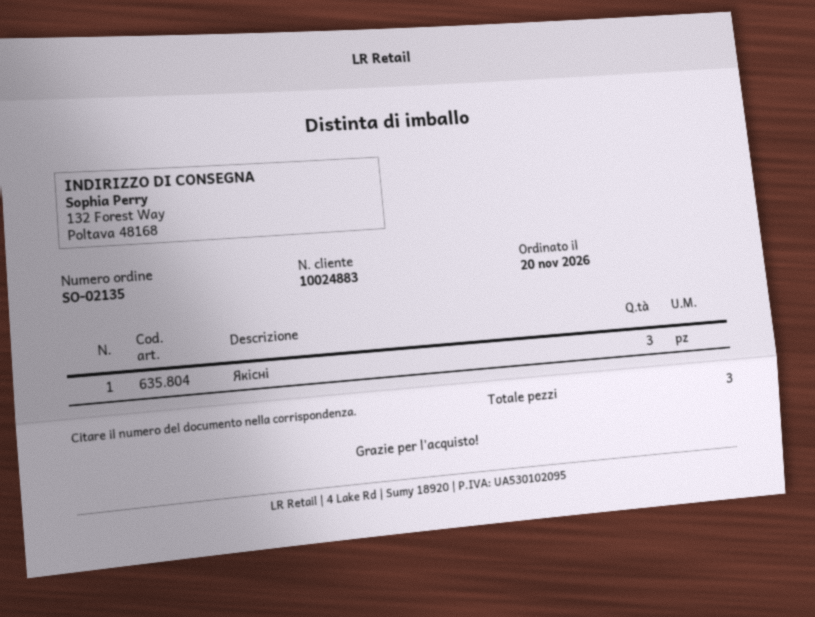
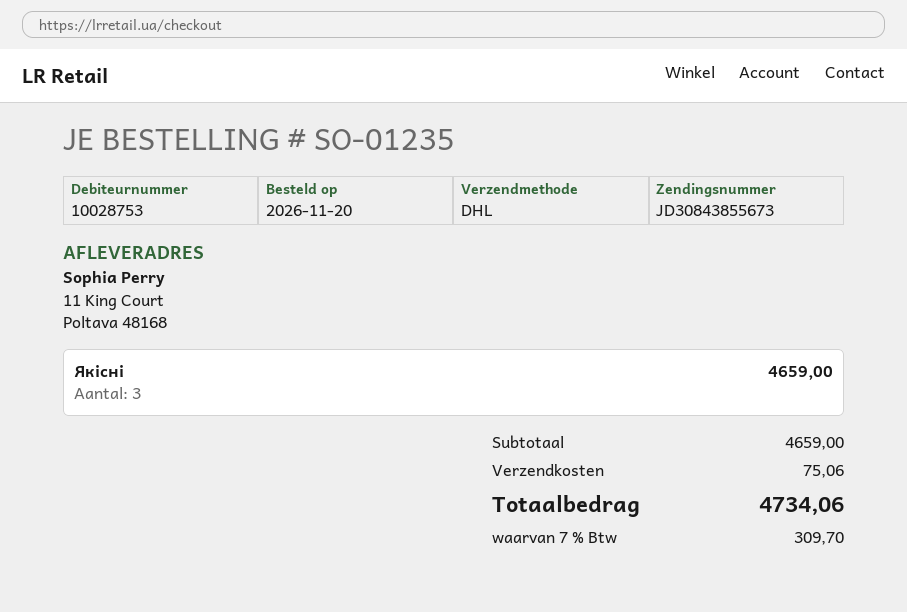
order number: SO-02135 -> SO-01235
customer number: 10024883 -> 10028753
ship to: 132 Forest Way, Poltava 48168 -> 11 King Court, Poltava 48168

